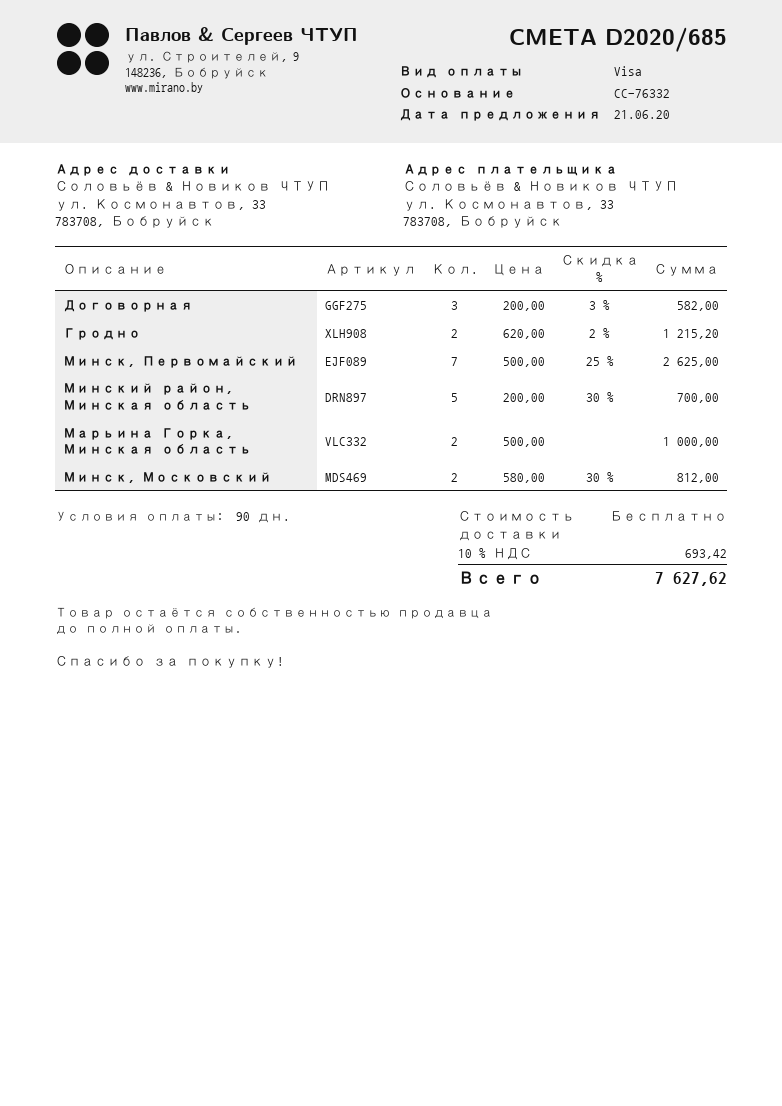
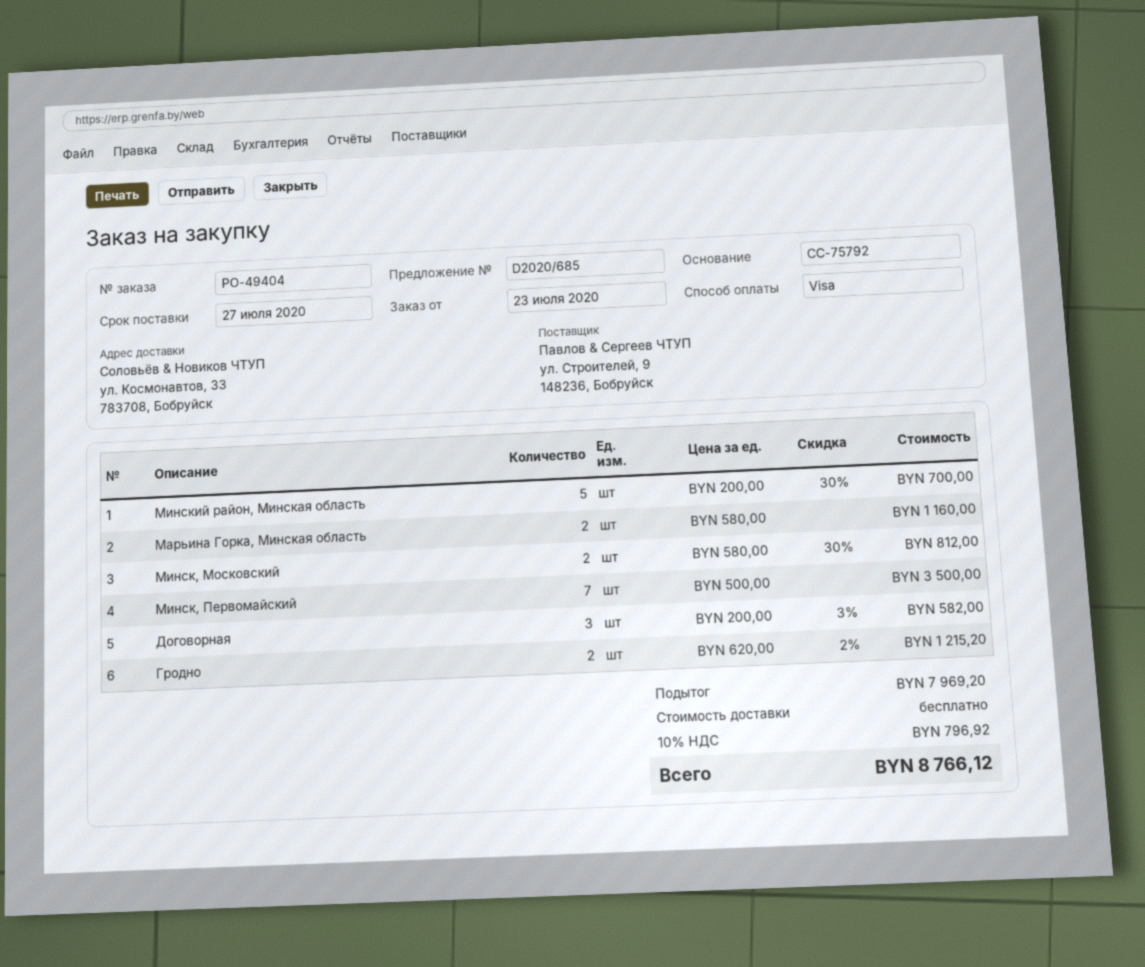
reference: CC-76332 -> CC-75792
Минск, Первомайский: 7 x 500.00 - 25% = 2625.00 -> 7 x 500.00 = 3500.00
Марьина Горка, Минская область: 2 x 500.00 = 1000.00 -> 2 x 580.00 = 1160.00
tax: 10% = 693.42 -> 10% = 796.92
total: 7627.62 -> 8766.12

